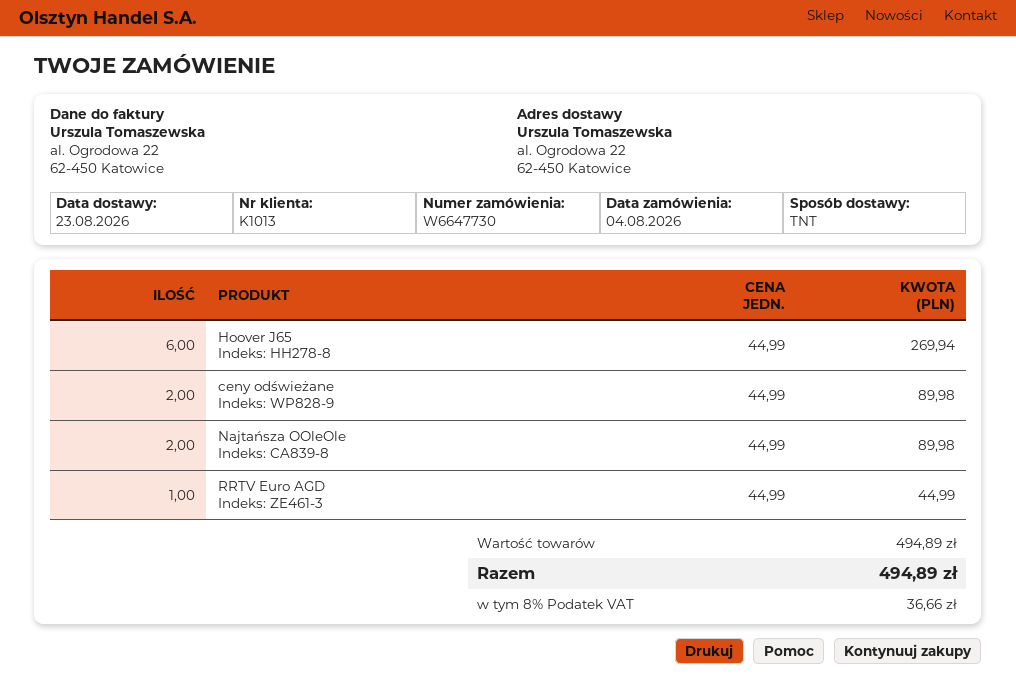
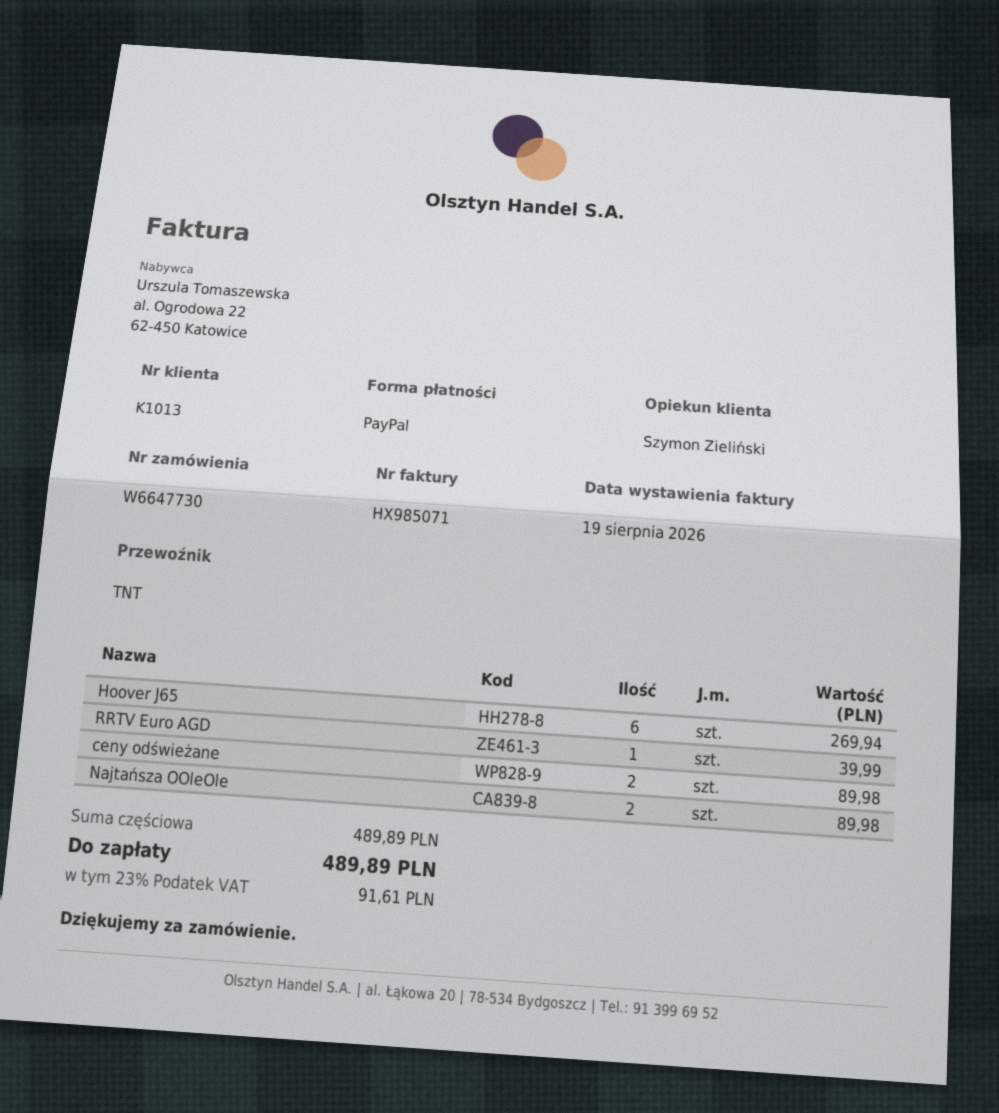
RRTV Euro AGD: 1 for 44.99 -> 1 for 39.99
subtotal: 494.89 -> 489.89
tax: 8% = 36.66 -> 23% = 91.61
total: 494.89 -> 489.89

